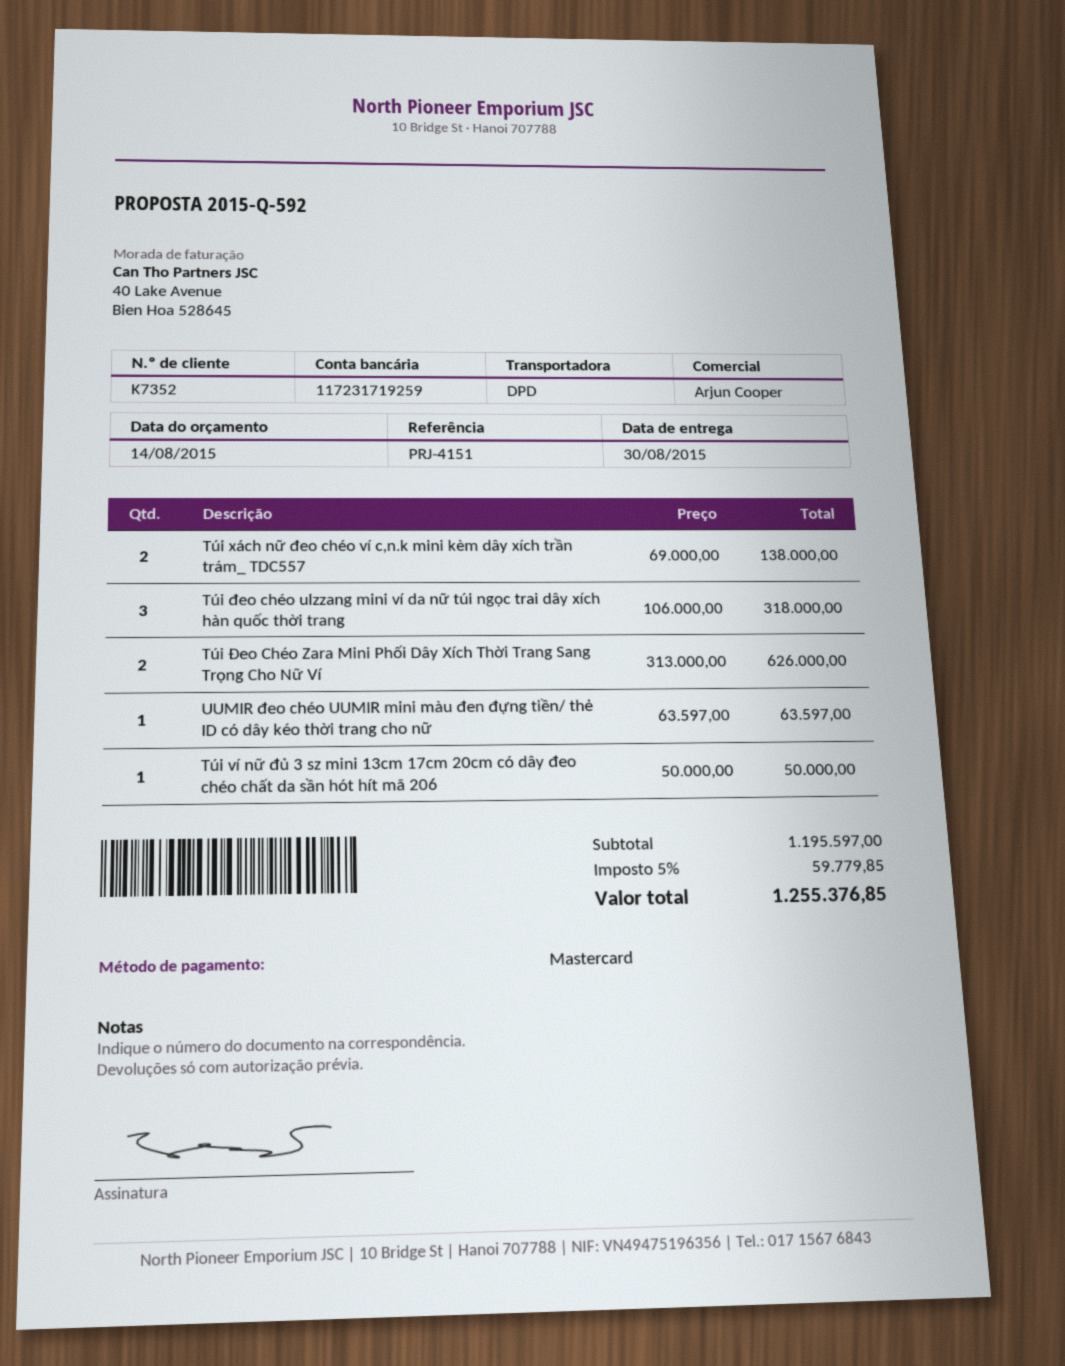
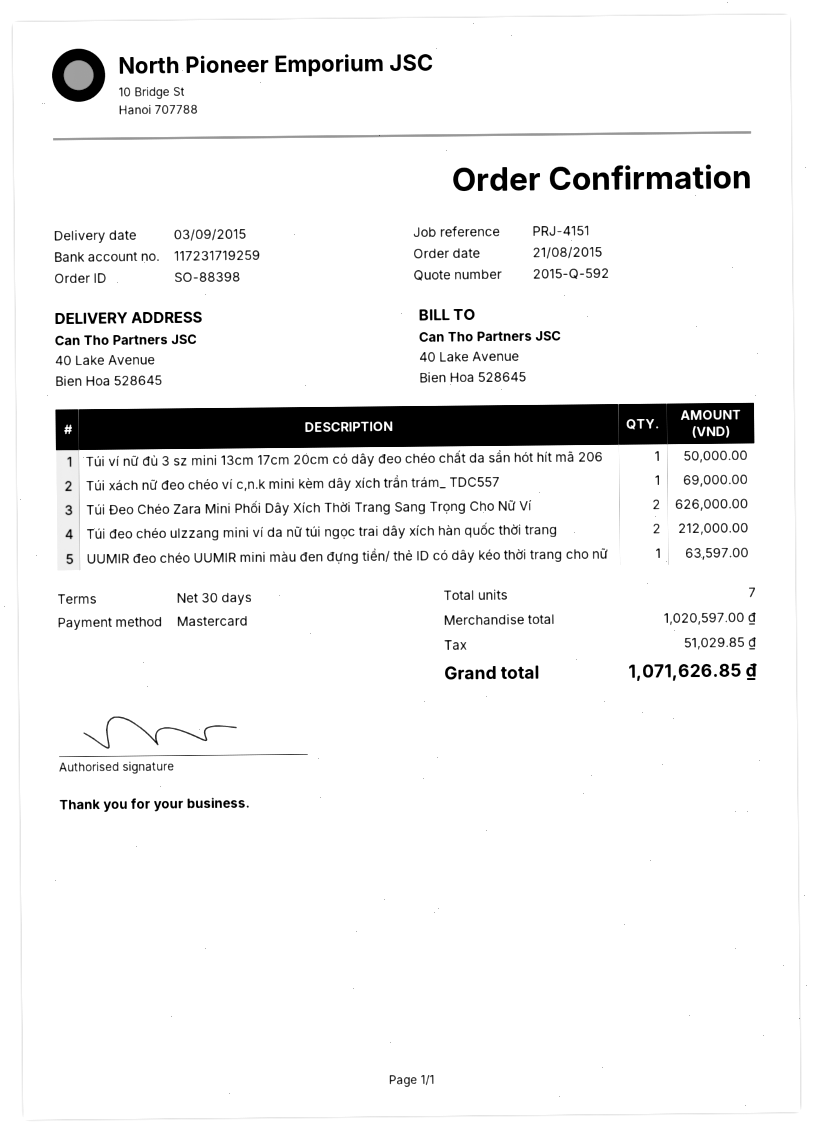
delivery date: 2015-08-30 -> 2015-09-03
Túi xách nữ đeo chéo ví c,n.k mini kèm dây xích trần trám_ TDC557: 2 for 138000.00 -> 1 for 69000.00
Túi đeo chéo ulzzang mini ví da nữ túi ngọc trai dây xích hàn quốc thời trang: 3 for 318000.00 -> 2 for 212000.00
subtotal: 1195597.00 -> 1020597.00
tax: 59779.85 -> 51029.85
total: 1255376.85 -> 1071626.85

